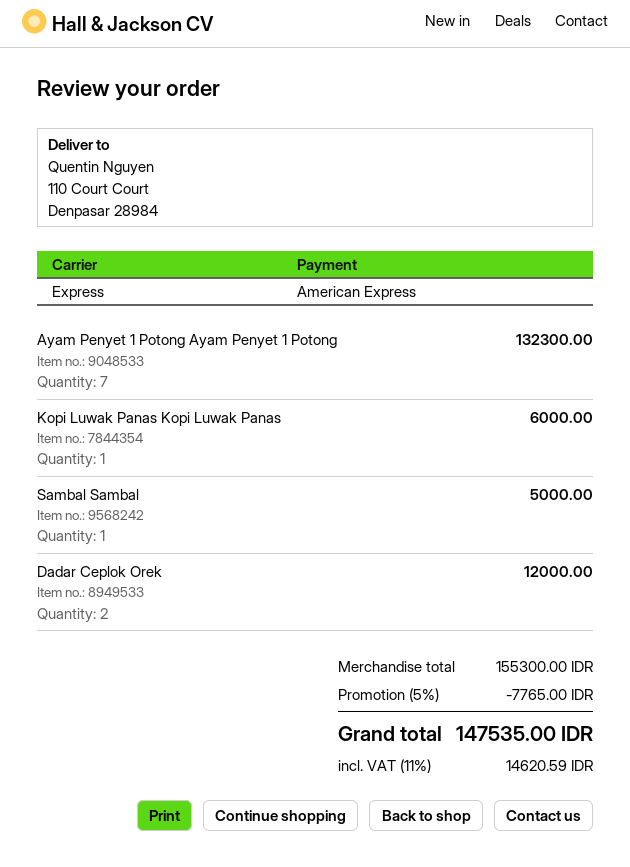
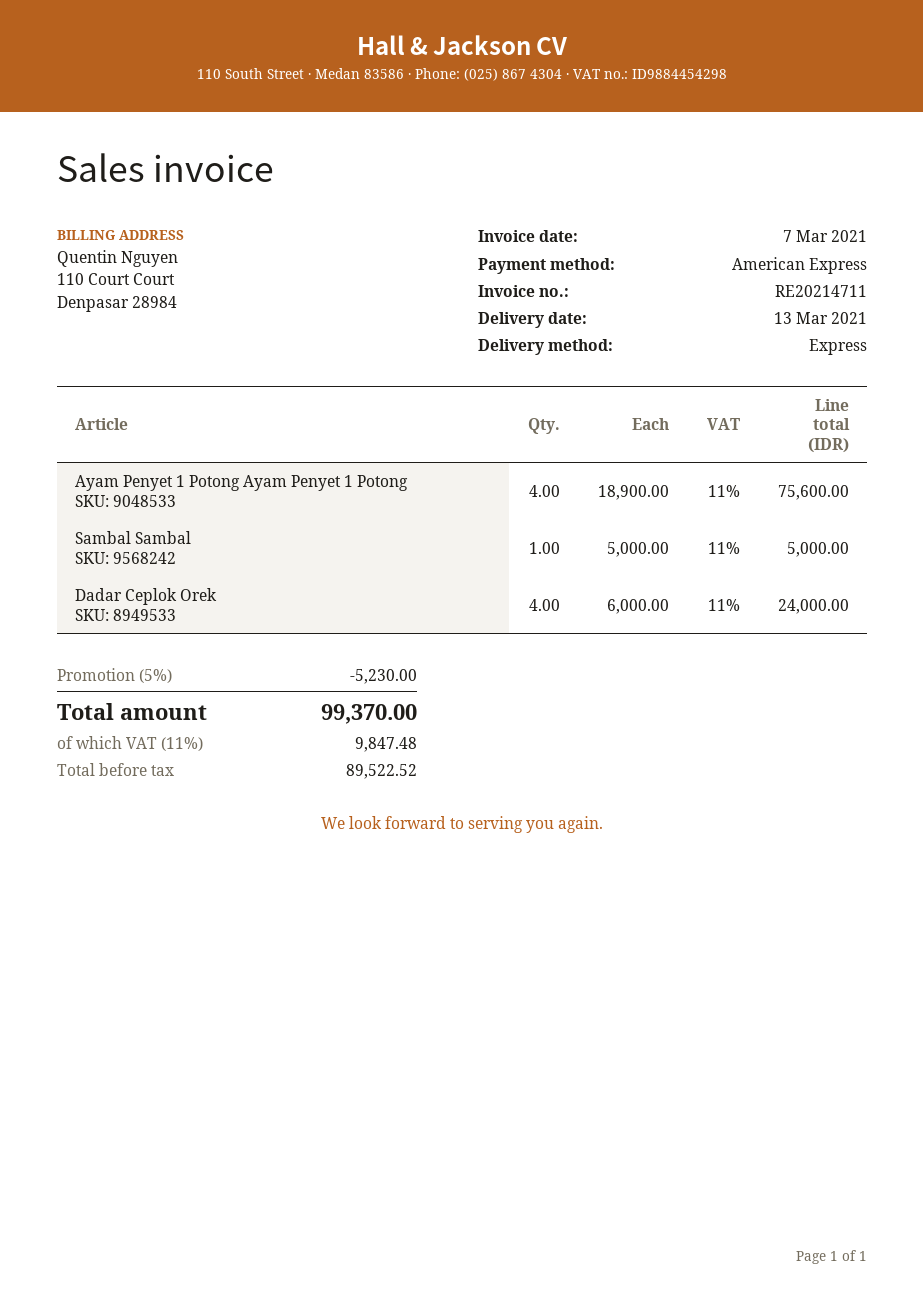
Ayam Penyet 1 Potong Ayam Penyet 1 Potong: 7 for 132300.00 -> 4 for 75600.00
Kopi Luwak Panas Kopi Luwak Panas: 1 for 6000.00 -> none
Dadar Ceplok Orek: 2 for 12000.00 -> 4 for 24000.00
discount: 5% = 7765.00 -> 5% = 5230.00
tax: 11% = 14620.59 -> 11% = 9847.48
total: 147535.00 -> 99370.00

